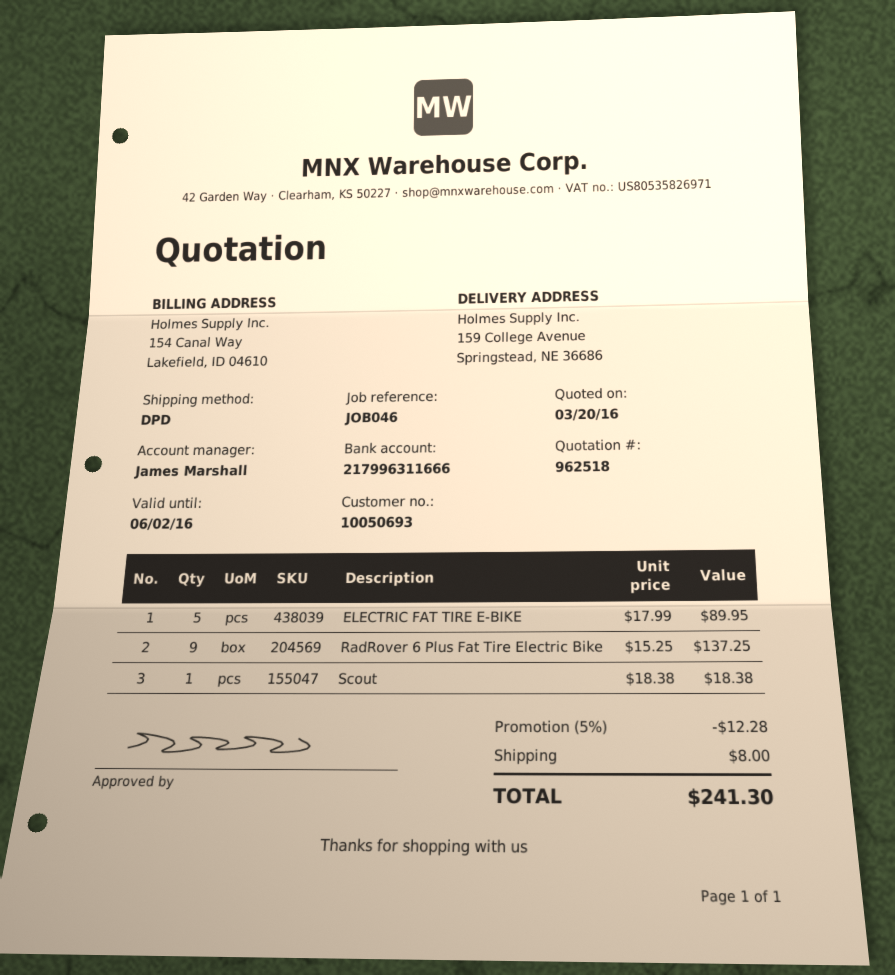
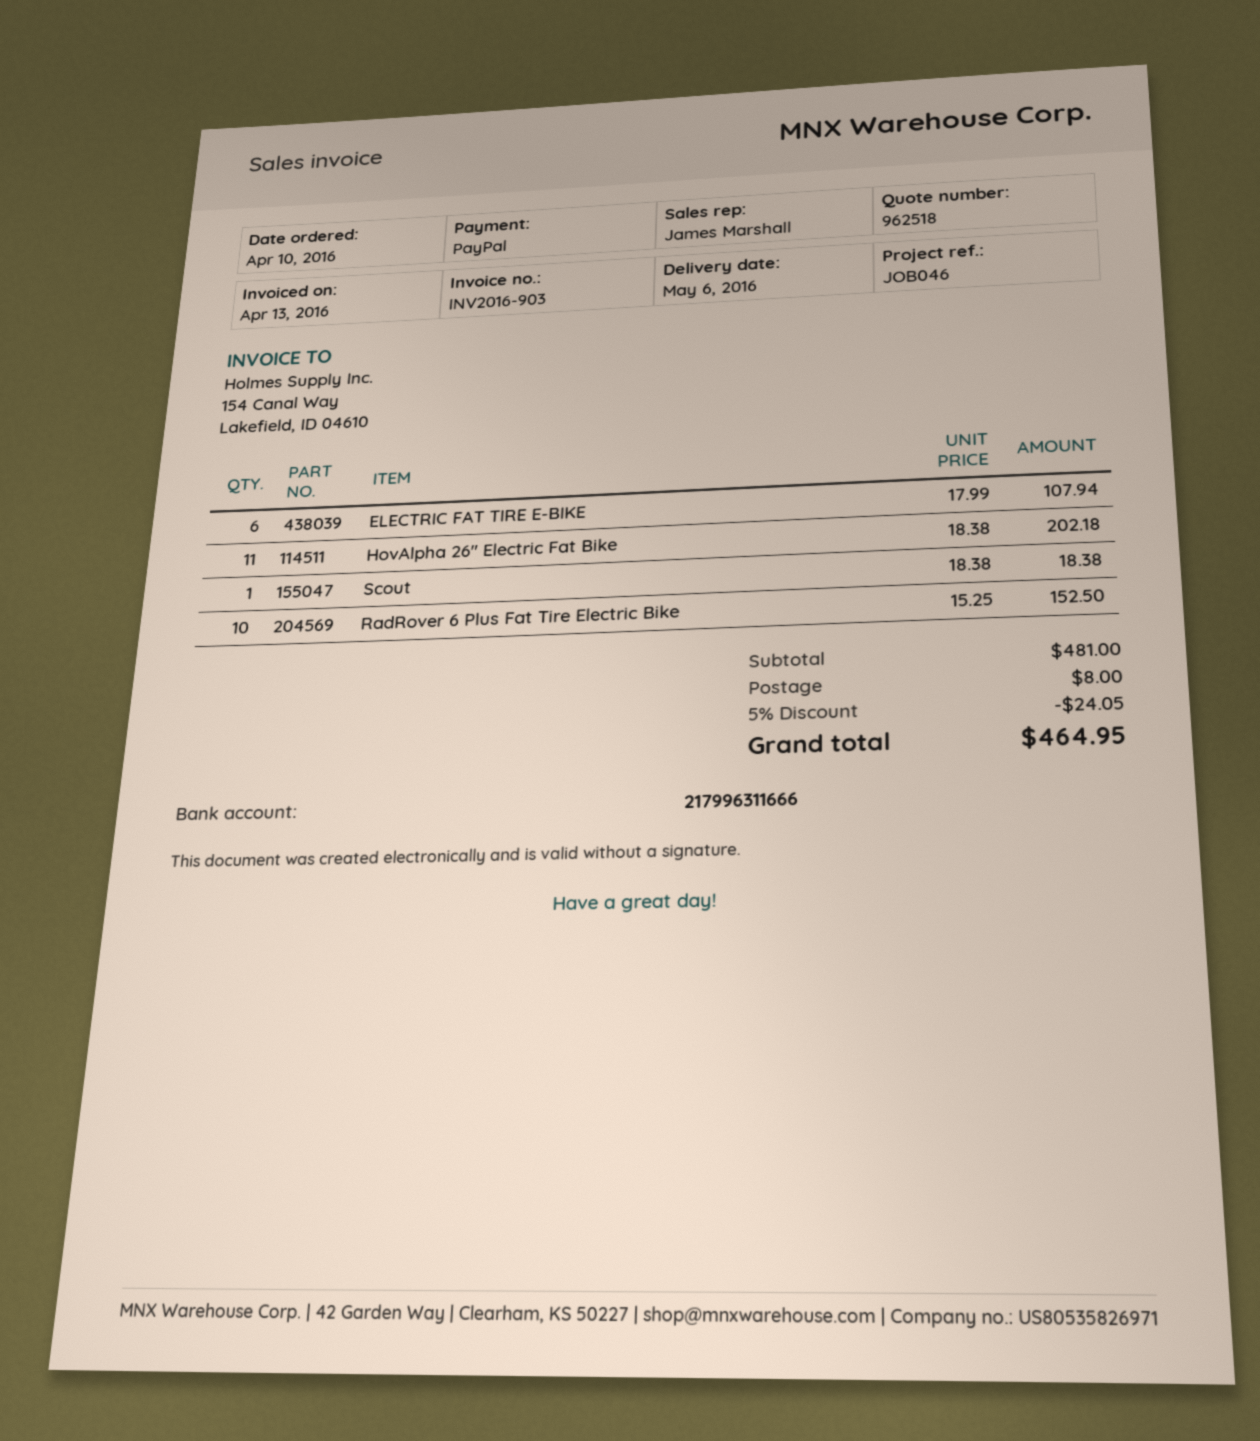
ELECTRIC FAT TIRE E-BIKE: 5 x 17.99 = 89.95 -> 6 x 17.99 = 107.94
RadRover 6 Plus Fat Tire Electric Bike: 9 x 15.25 = 137.25 -> 10 x 15.25 = 152.50
HovAlpha 26" Electric Fat Bike: none -> 11 x 18.38 = 202.18
discount: 5% = 12.28 -> 5% = 24.05
total: 241.30 -> 464.95

